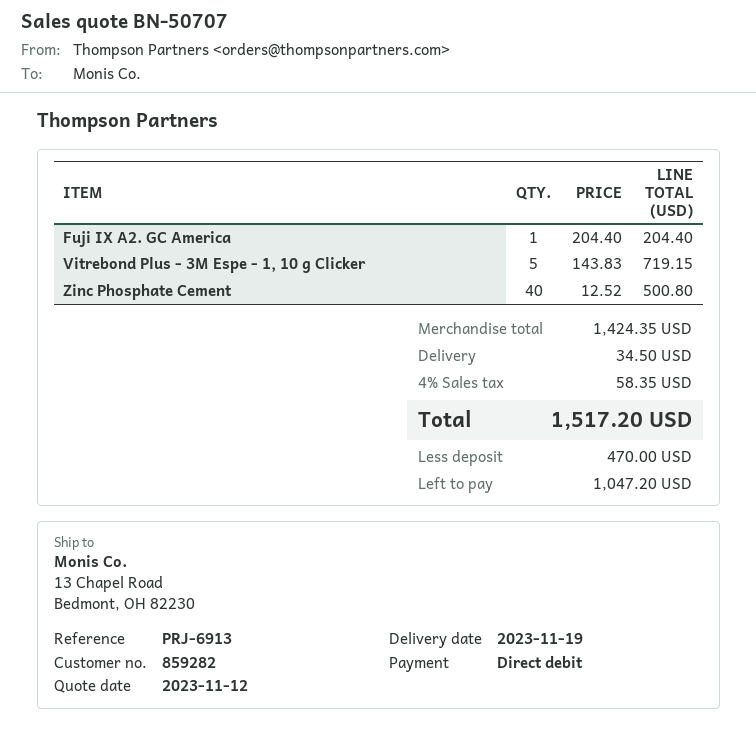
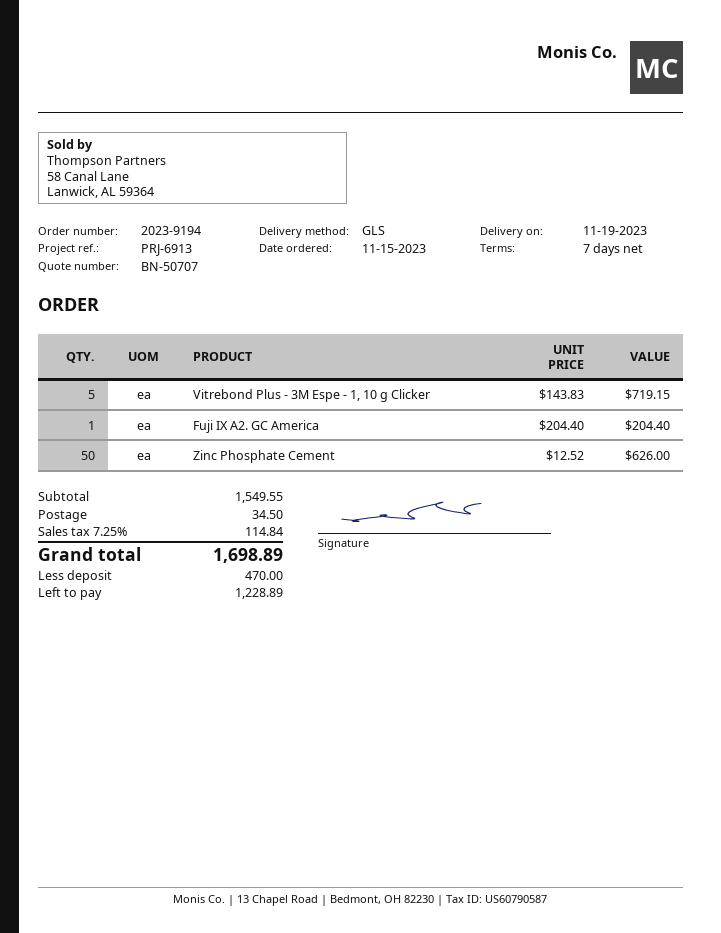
Zinc Phosphate Cement: 40 x 12.52 = 500.80 -> 50 x 12.52 = 626.00
subtotal: 1424.35 -> 1549.55
tax: 4% = 58.35 -> 7.25% = 114.84
total: 1517.20 -> 1698.89
balance: 1047.20 -> 1228.89

